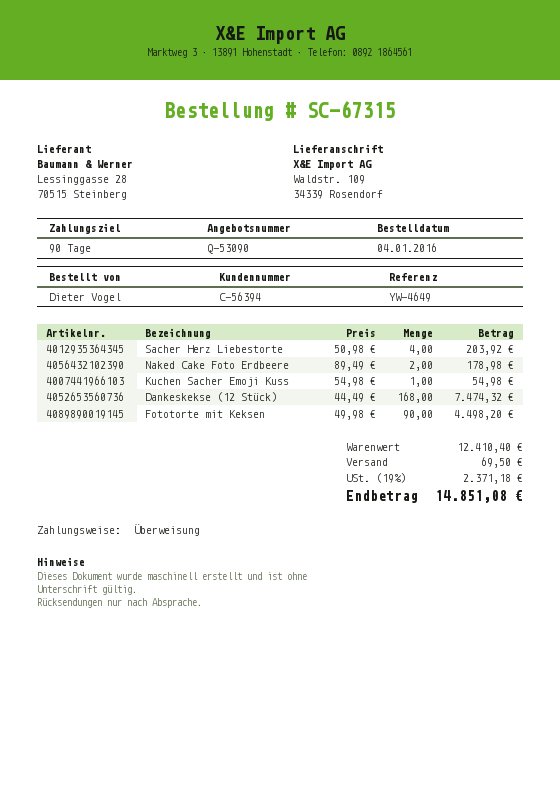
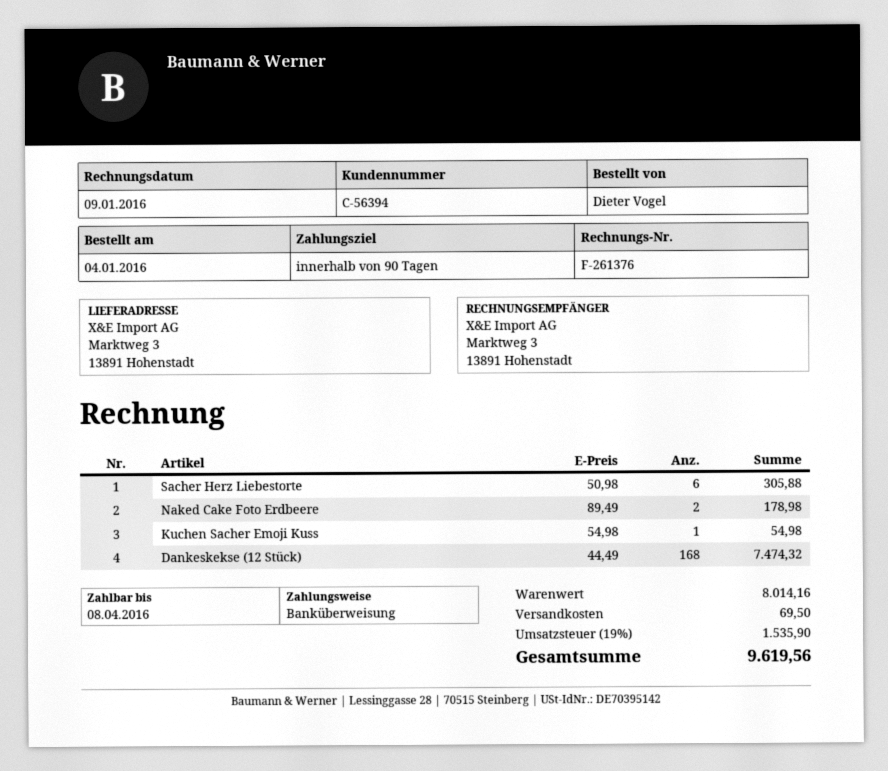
ship to: Waldstr. 109, 34339 Rosendorf -> Marktweg 3, 13891 Hohenstadt
Sacher Herz Liebestorte: 4 x 50.98 = 203.92 -> 6 x 50.98 = 305.88
Fototorte mit Keksen: 90 x 49.98 = 4498.20 -> none
subtotal: 12410.40 -> 8014.16
tax: 19% = 2371.18 -> 19% = 1535.90
total: 14851.08 -> 9619.56

